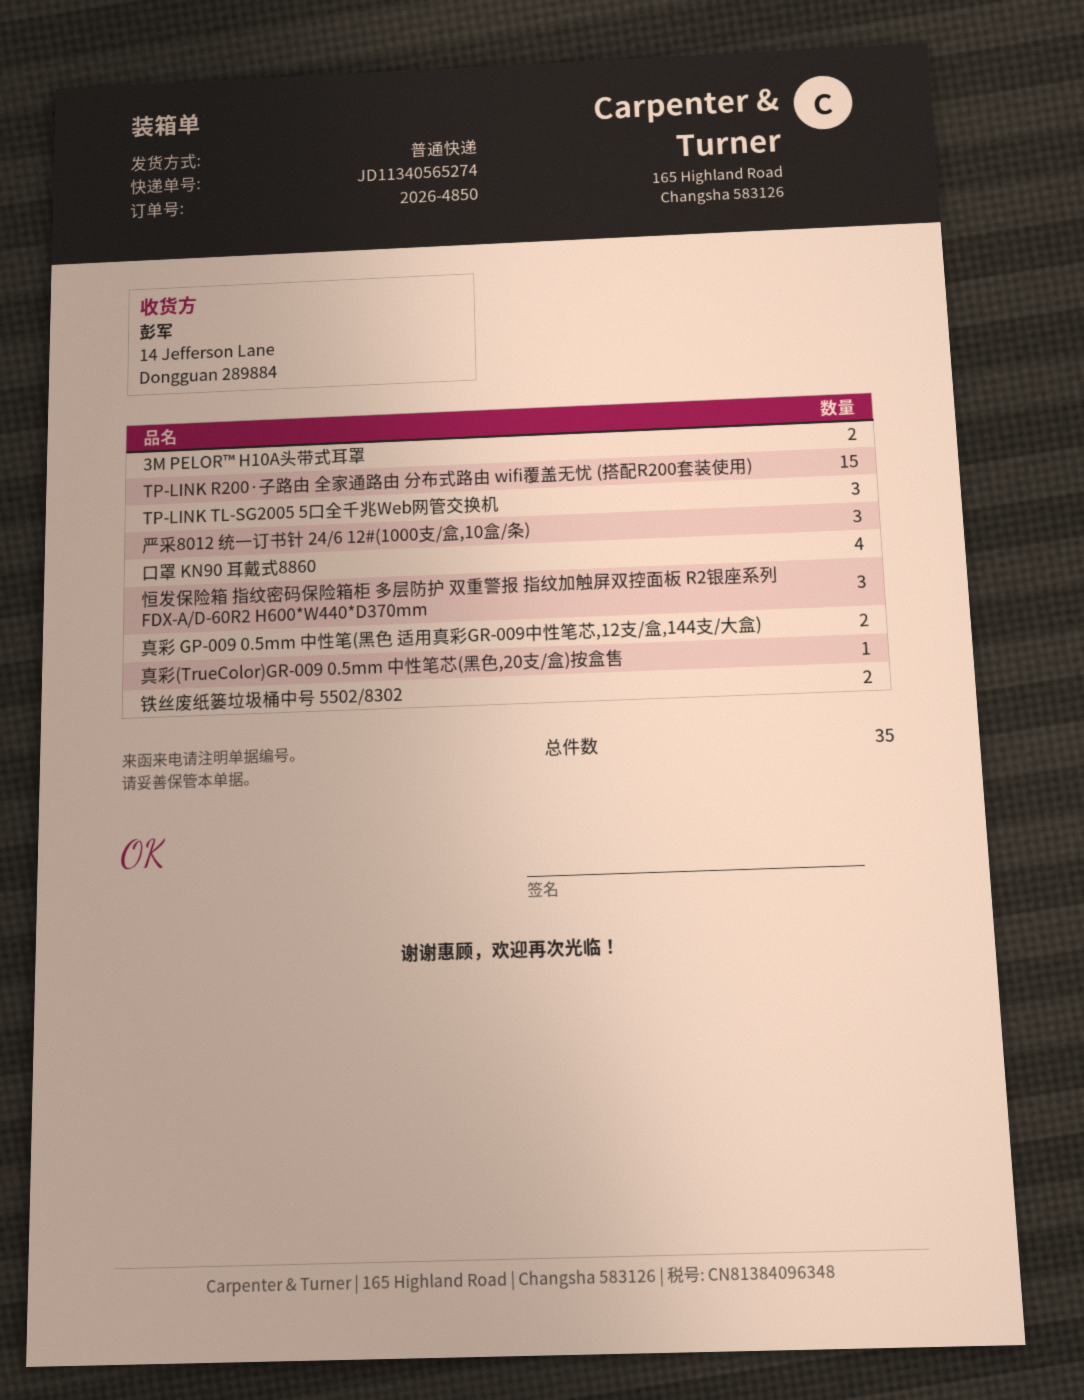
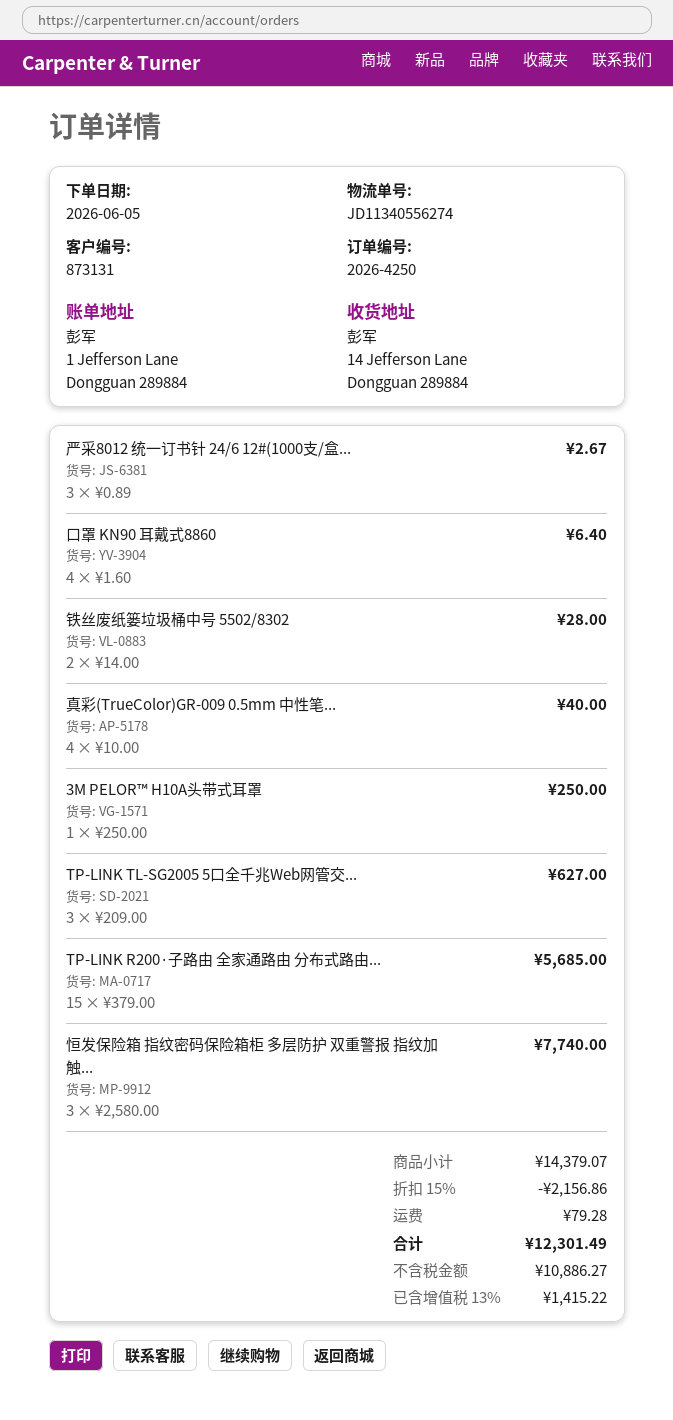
order number: 2026-4850 -> 2026-4250
tracking number: JD11340565274 -> JD11340556274
3M PELOR™ H10A头带式耳罩: 2 -> 1
真彩 GP-009 0.5mm 中性笔(黑色 适用真彩GR-009中性笔芯,12支/盒,144支/大盒): 2 -> none
真彩(TrueColor)GR-009 0.5mm 中性笔芯(黑色,20支/盒)按盒售: 1 -> 4

